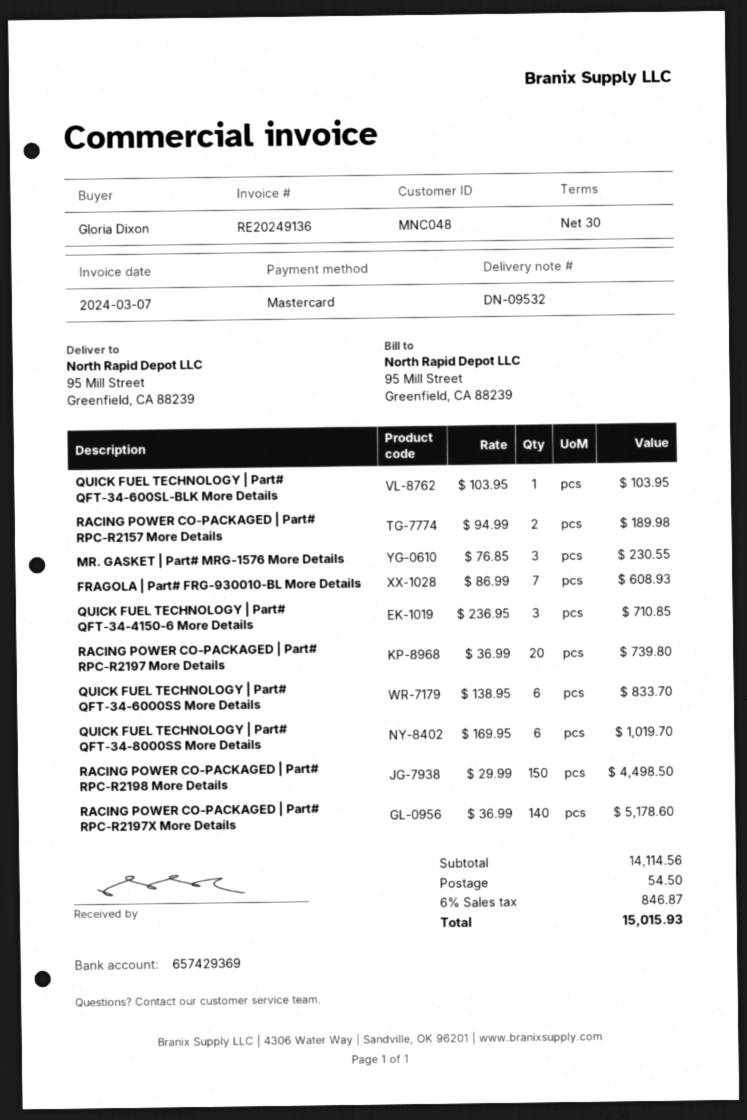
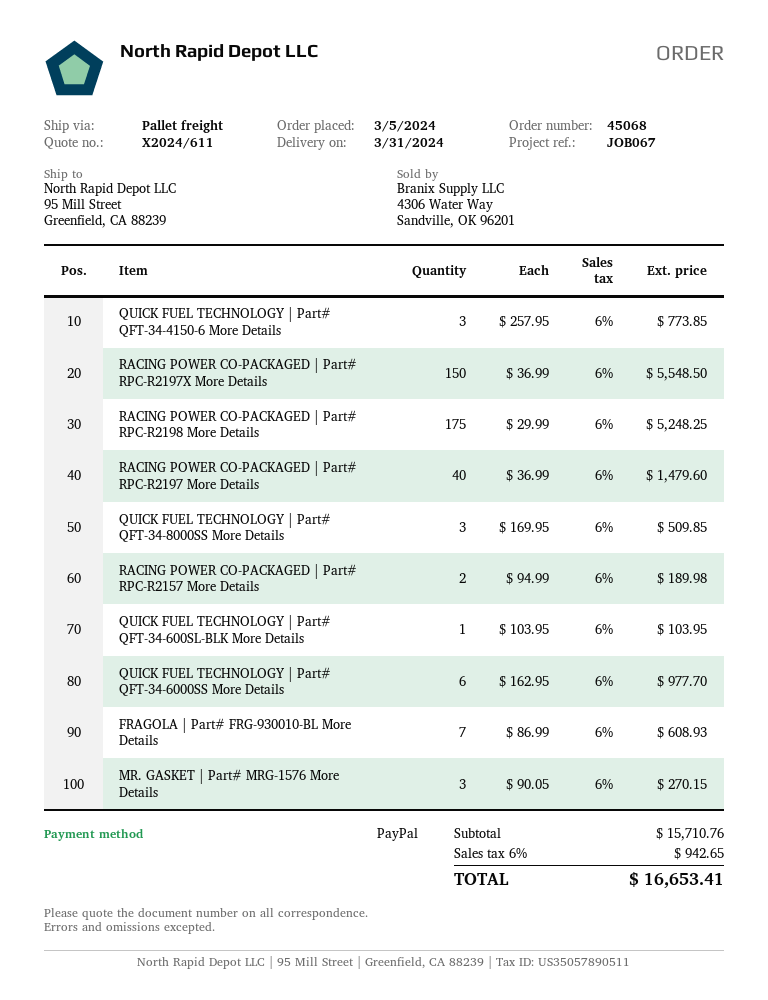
payment method: Mastercard -> PayPal
MR. GASKET | Part# MRG-1576 More Details: 3 x 76.85 = 230.55 -> 3 x 90.05 = 270.15
QUICK FUEL TECHNOLOGY | Part# QFT-34-4150-6 More Details: 3 x 236.95 = 710.85 -> 3 x 257.95 = 773.85
RACING POWER CO-PACKAGED | Part# RPC-R2197 More Details: 20 x 36.99 = 739.80 -> 40 x 36.99 = 1479.60
QUICK FUEL TECHNOLOGY | Part# QFT-34-6000SS More Details: 6 x 138.95 = 833.70 -> 6 x 162.95 = 977.70
QUICK FUEL TECHNOLOGY | Part# QFT-34-8000SS More Details: 6 x 169.95 = 1019.70 -> 3 x 169.95 = 509.85
RACING POWER CO-PACKAGED | Part# RPC-R2198 More Details: 150 x 29.99 = 4498.50 -> 175 x 29.99 = 5248.25
RACING POWER CO-PACKAGED | Part# RPC-R2197X More Details: 140 x 36.99 = 5178.60 -> 150 x 36.99 = 5548.50
subtotal: 14114.56 -> 15710.76
shipping: 54.50 -> none
tax: 6% = 846.87 -> 6% = 942.65
total: 15015.93 -> 16653.41

